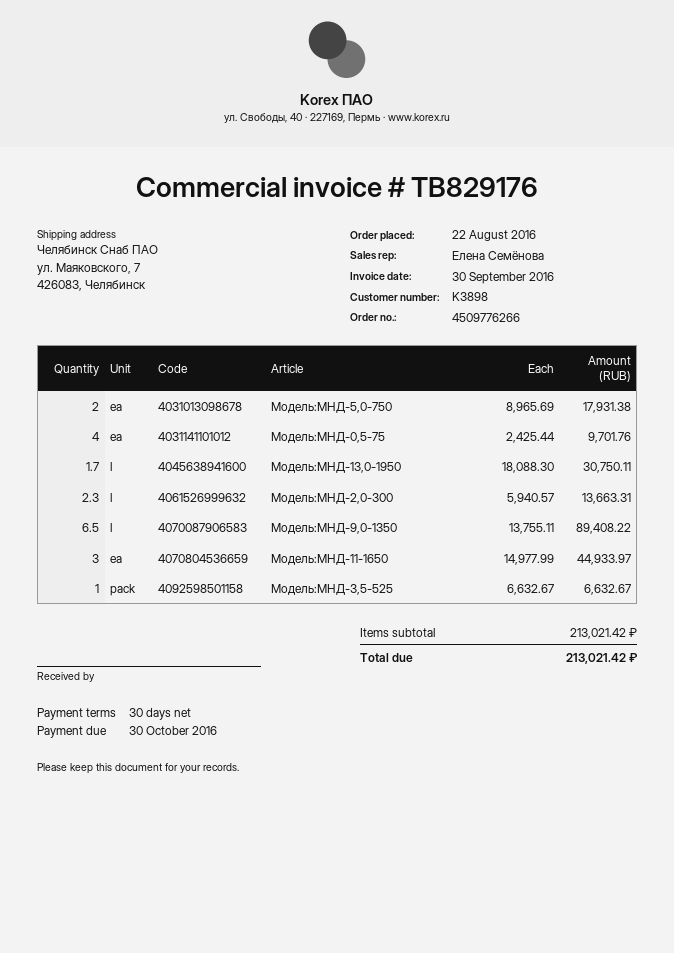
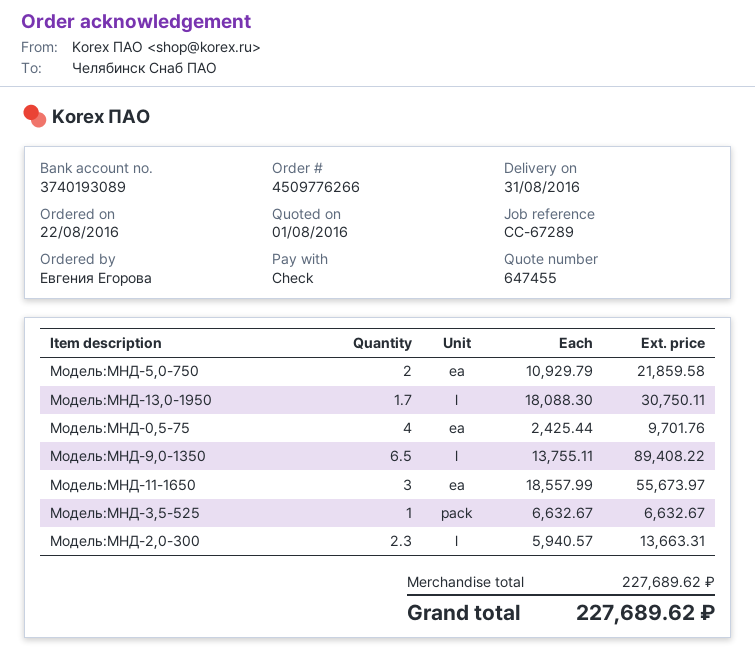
Модель:МНД-5,0-750: 2 x 8965.69 = 17931.38 -> 2 x 10929.79 = 21859.58
Модель:МНД-11-1650: 3 x 14977.99 = 44933.97 -> 3 x 18557.99 = 55673.97
subtotal: 213021.42 -> 227689.62
total: 213021.42 -> 227689.62

